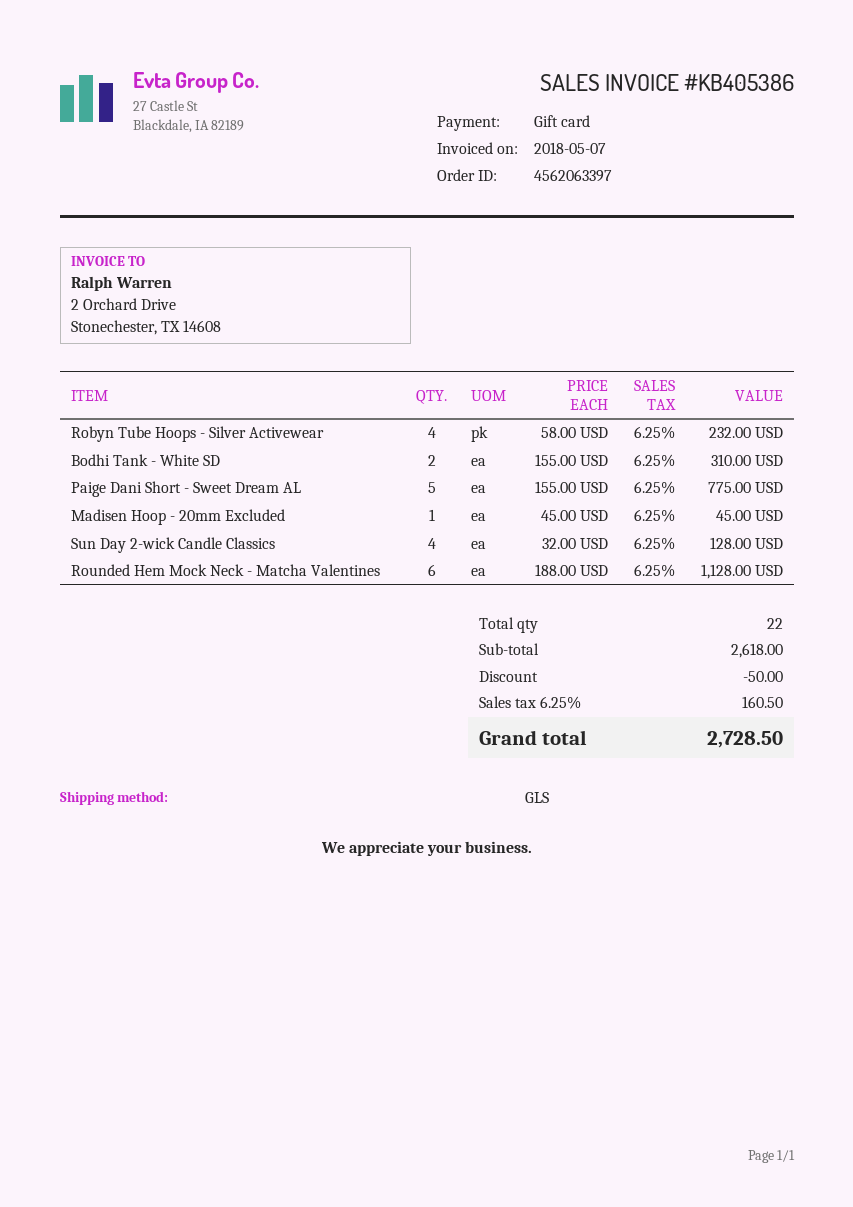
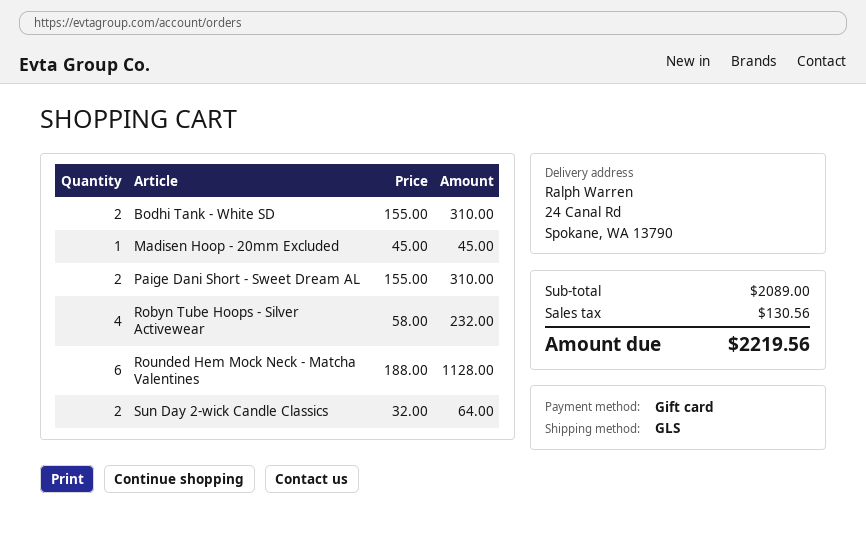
Paige Dani Short - Sweet Dream AL: 5 x 155.00 = 775.00 -> 2 x 155.00 = 310.00
Sun Day 2-wick Candle Classics: 4 x 32.00 = 128.00 -> 2 x 32.00 = 64.00
subtotal: 2618.00 -> 2089.00
discount: 50.00 -> none
tax: 160.50 -> 130.56
total: 2728.50 -> 2219.56

